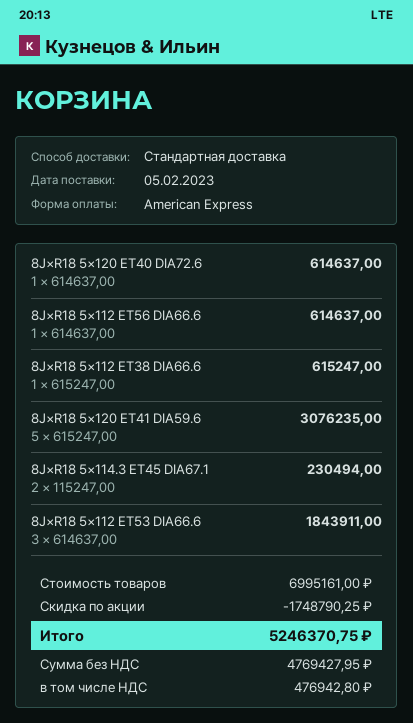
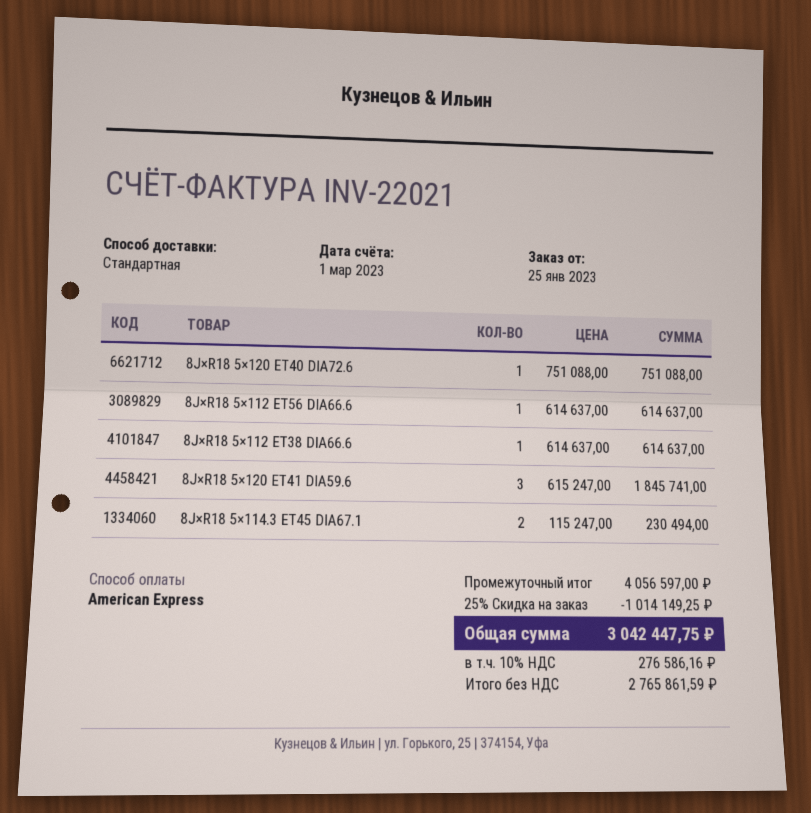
8J×R18 5×120 ET40 DIA72.6: 1 x 614637.00 = 614637.00 -> 1 x 751088.00 = 751088.00
8J×R18 5×112 ET38 DIA66.6: 1 x 615247.00 = 615247.00 -> 1 x 614637.00 = 614637.00
8J×R18 5×120 ET41 DIA59.6: 5 x 615247.00 = 3076235.00 -> 3 x 615247.00 = 1845741.00
8J×R18 5×112 ET53 DIA66.6: 3 x 614637.00 = 1843911.00 -> none
subtotal: 6995161.00 -> 4056597.00
discount: 1748790.25 -> 1014149.25
net: 4769427.95 -> 2765861.59
tax: 476942.80 -> 276586.16
total: 5246370.75 -> 3042447.75

